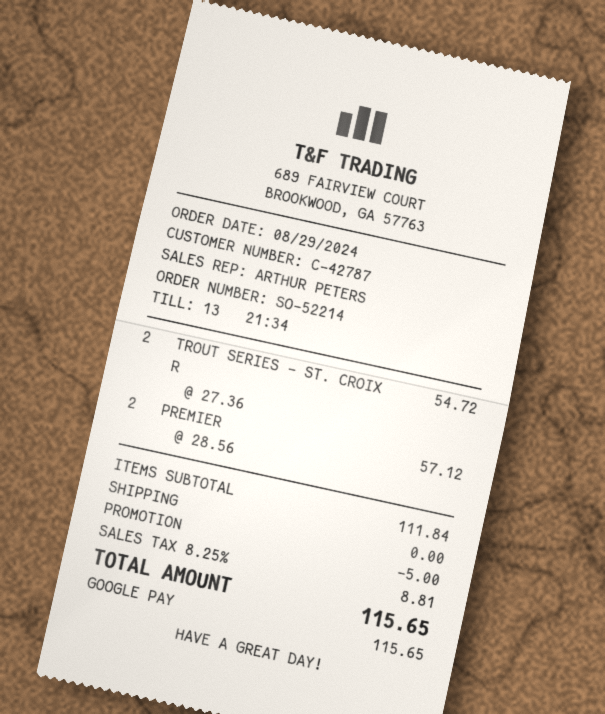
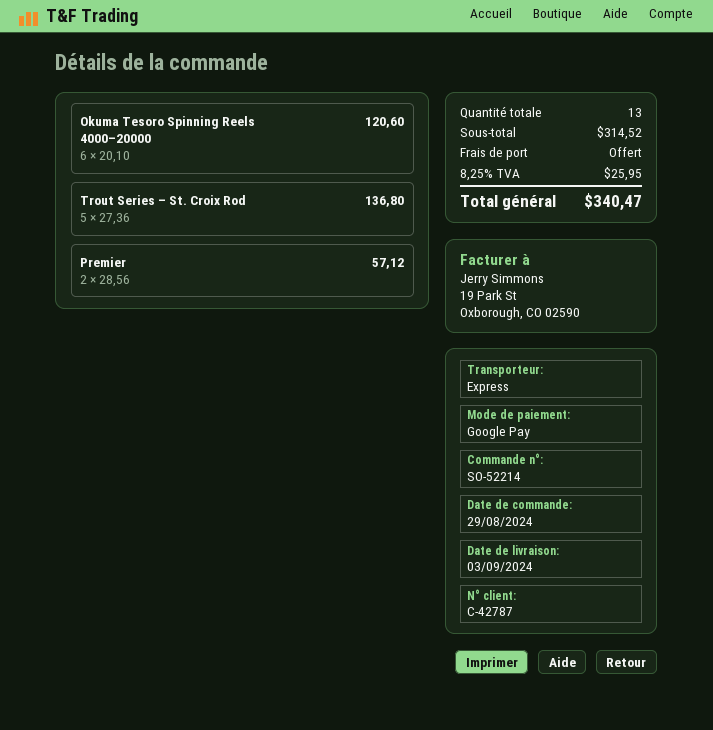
TROUT SERIES – ST. CROIX R: 2 x 27.36 = 54.72 -> 5 x 27.36 = 136.80
Okuma Tesoro Spinning Reels 4000–20000: none -> 6 x 20.10 = 120.60
subtotal: 111.84 -> 314.52
discount: 5.00 -> none
tax: 8.25% = 8.81 -> 8.25% = 25.95
total: 115.65 -> 340.47

